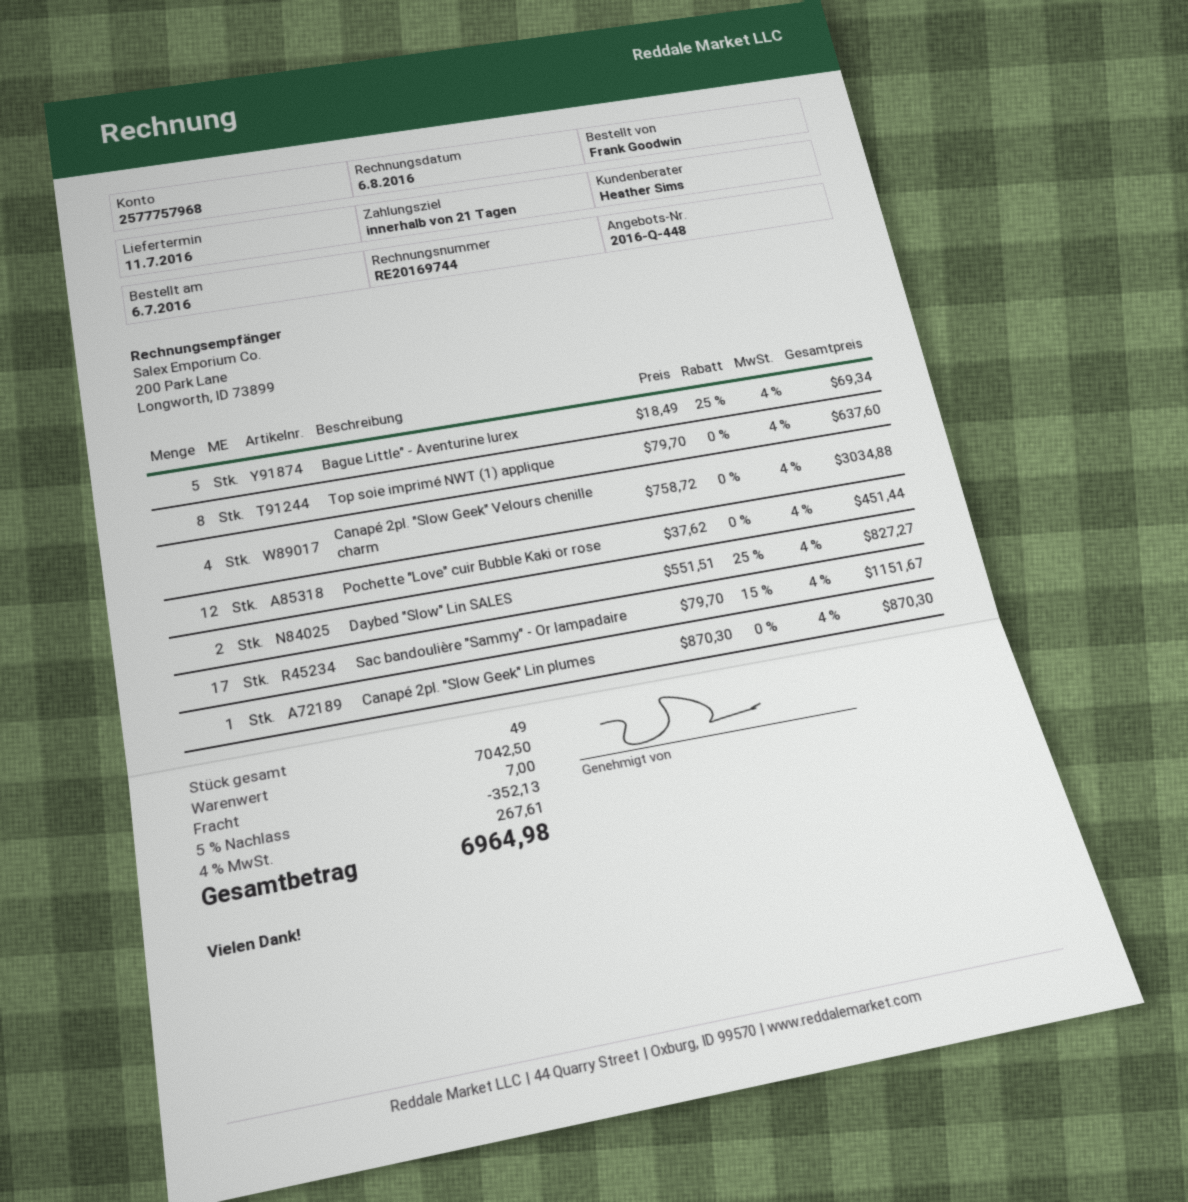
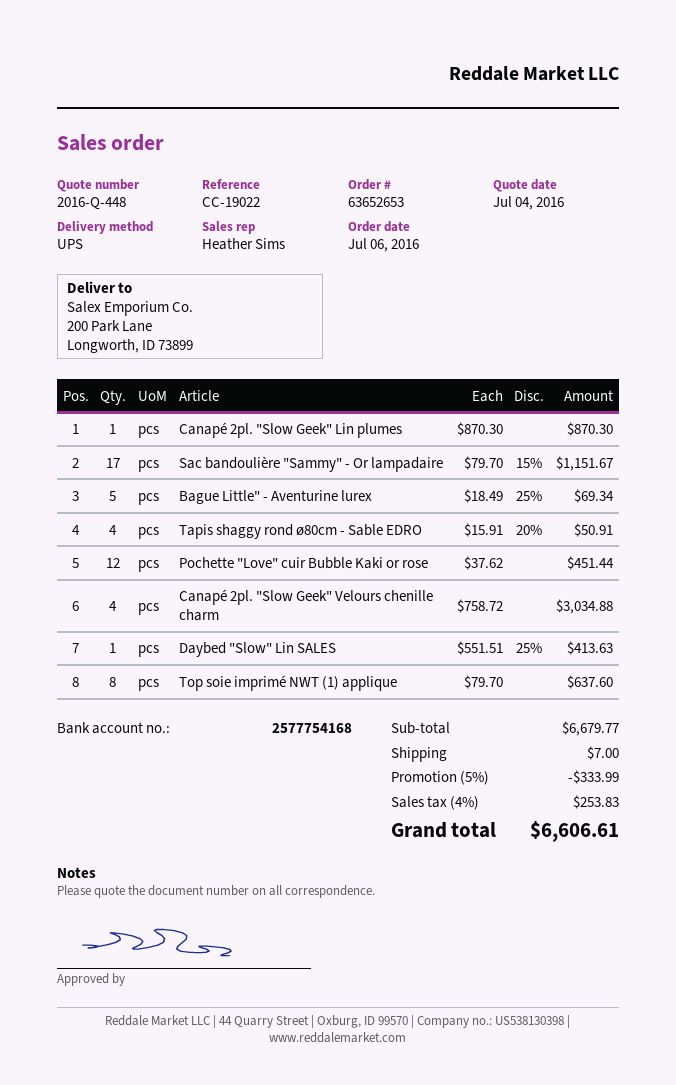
bank account: 2577757968 -> 2577754168
Daybed "Slow" Lin SALES: 2 x 551.51 - 25% = 827.27 -> 1 x 551.51 - 25% = 413.63
Tapis shaggy rond ø80cm - Sable EDRO: none -> 4 x 15.91 - 20% = 50.91
subtotal: 7042.50 -> 6679.77
discount: 5% = 352.13 -> 5% = 333.99
tax: 4% = 267.61 -> 4% = 253.83
total: 6964.98 -> 6606.61

